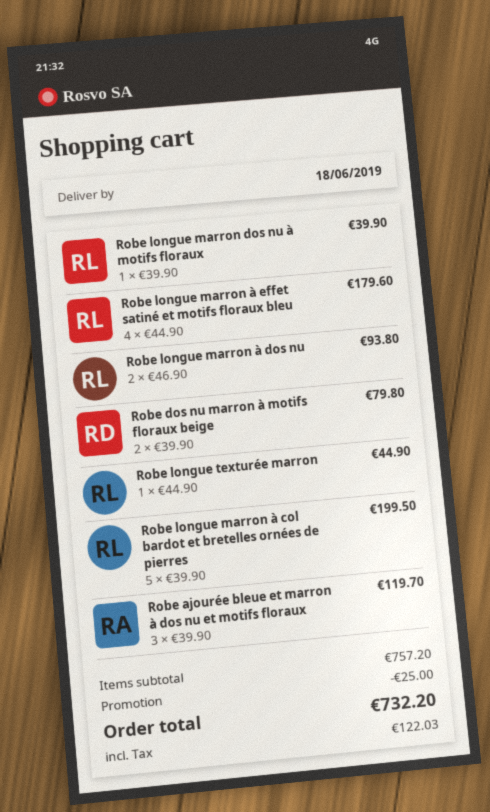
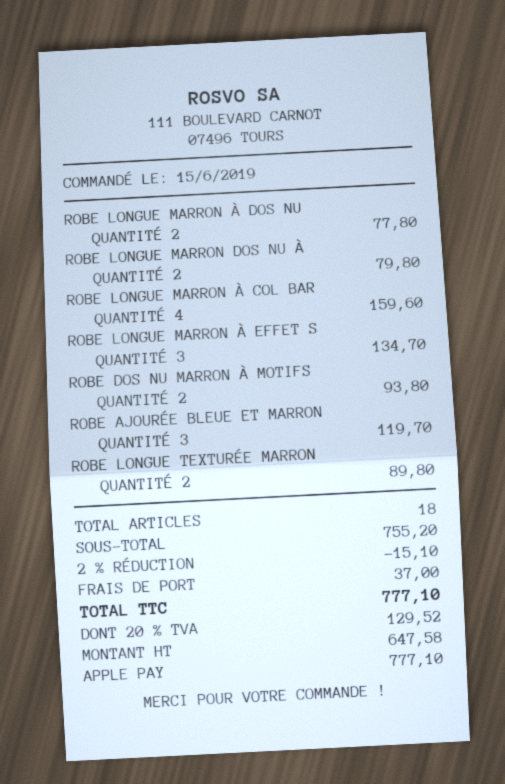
Robe longue marron dos nu à motifs floraux: 1 for 39.90 -> 2 for 79.80
Robe longue marron à effet satiné et motifs floraux bleu: 4 for 179.60 -> 3 for 134.70
Robe longue marron à dos nu: 2 for 93.80 -> 2 for 77.80
Robe dos nu marron à motifs floraux beige: 2 for 79.80 -> 2 for 93.80
Robe longue texturée marron: 1 for 44.90 -> 2 for 89.80
Robe longue marron à col bardot et bretelles ornées de pierres: 5 for 199.50 -> 4 for 159.60
subtotal: 757.20 -> 755.20
discount: 25.00 -> 15.10
shipping: none -> 37.00
tax: 122.03 -> 129.52
total: 732.20 -> 777.10

